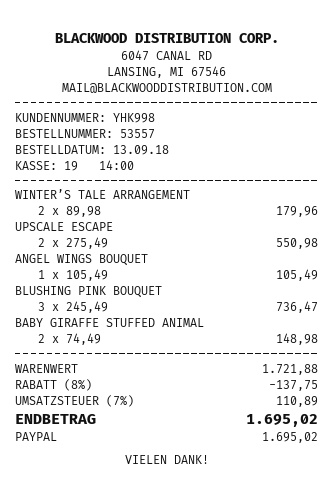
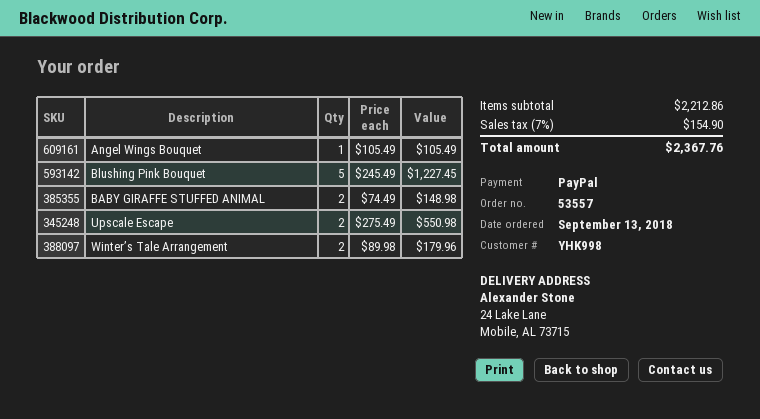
BLUSHING PINK BOUQUET: 3 x 245.49 = 736.47 -> 5 x 245.49 = 1227.45
subtotal: 1721.88 -> 2212.86
discount: 8% = 137.75 -> none
tax: 7% = 110.89 -> 7% = 154.90
total: 1695.02 -> 2367.76

